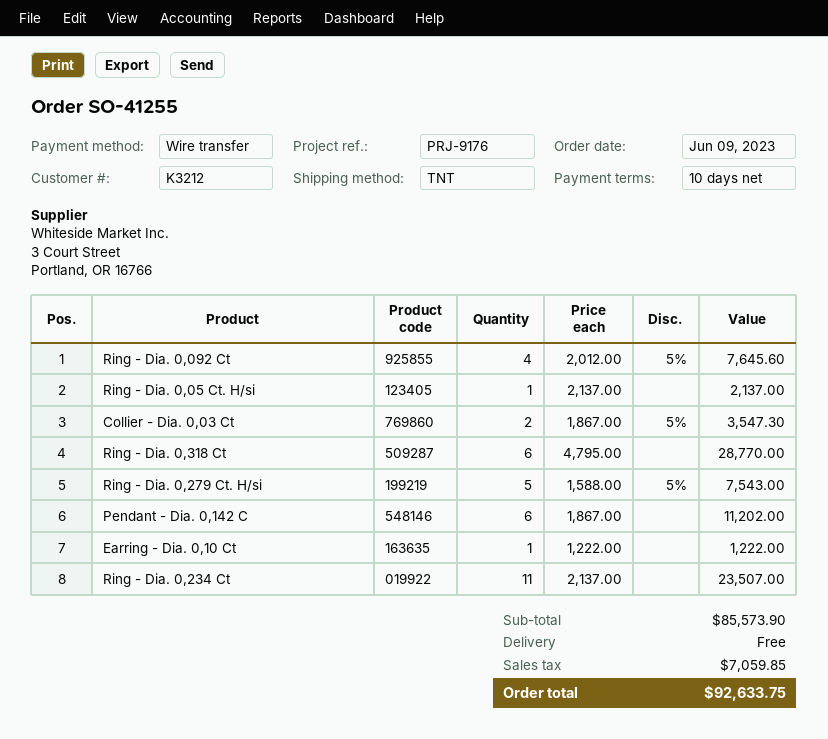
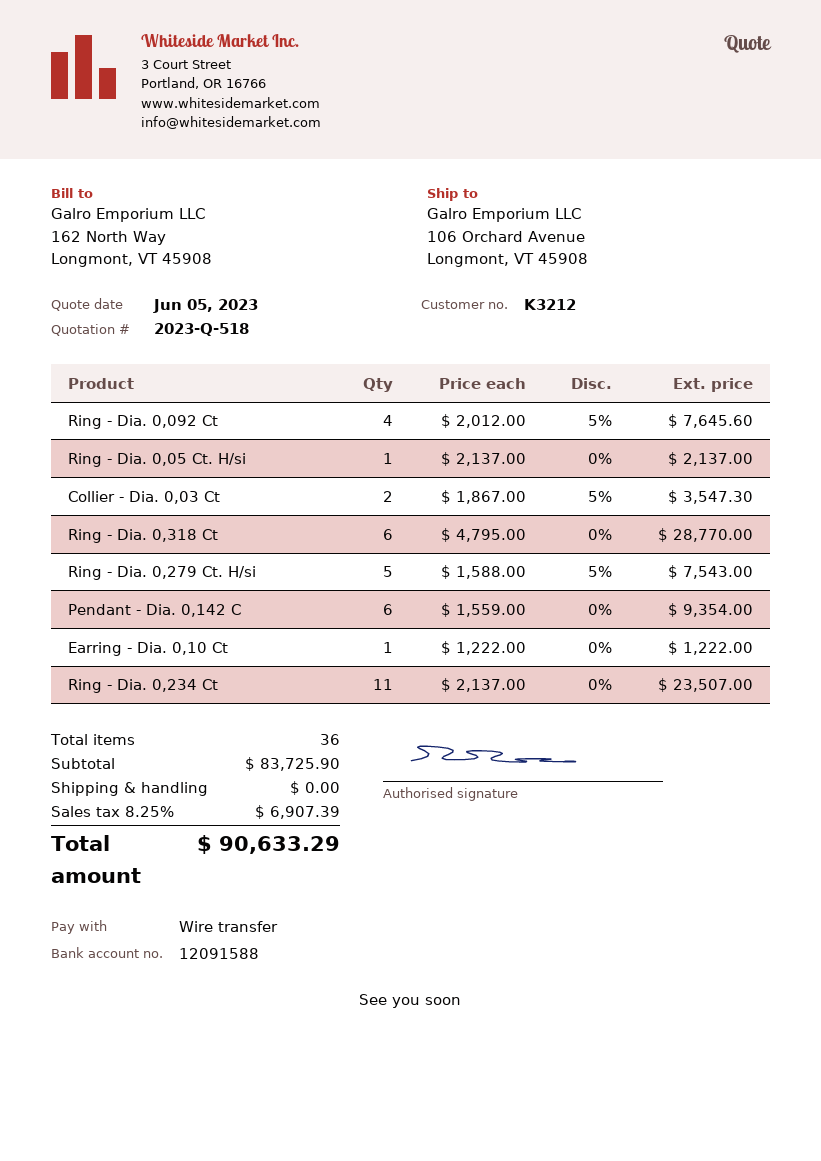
Pendant - Dia. 0,142 C: 6 x 1867.00 = 11202.00 -> 6 x 1559.00 = 9354.00
subtotal: 85573.90 -> 83725.90
tax: 7059.85 -> 6907.39
total: 92633.75 -> 90633.29

